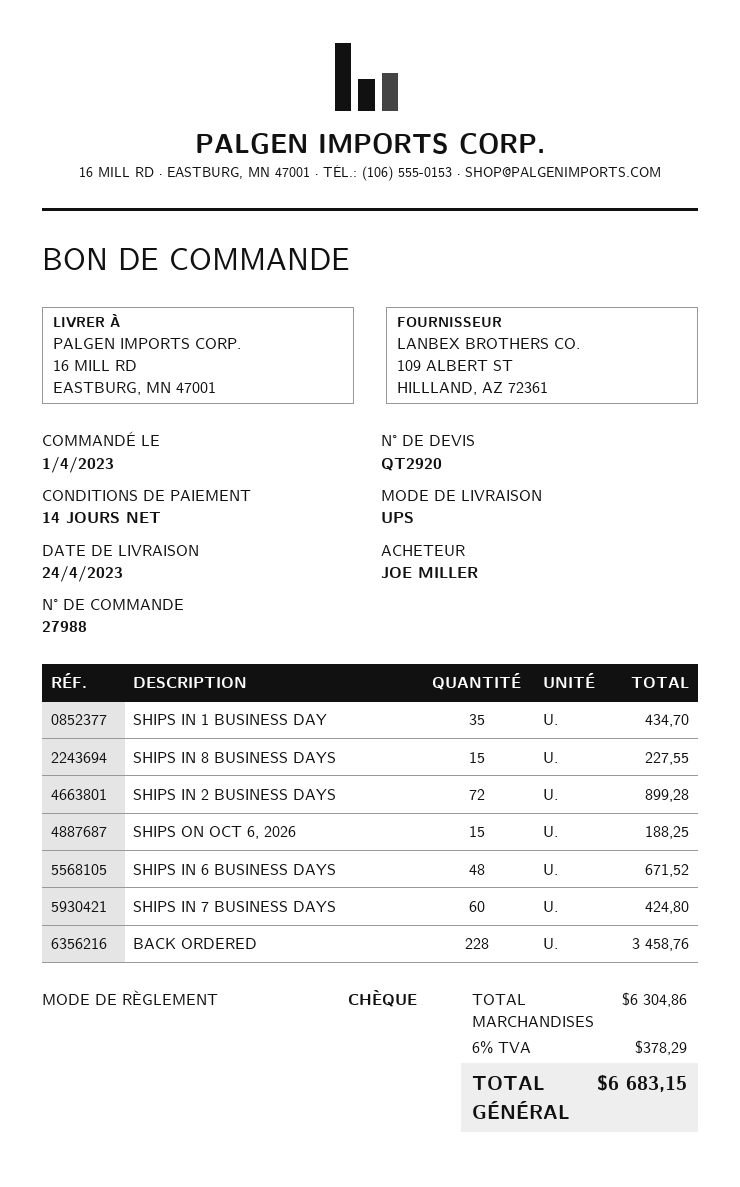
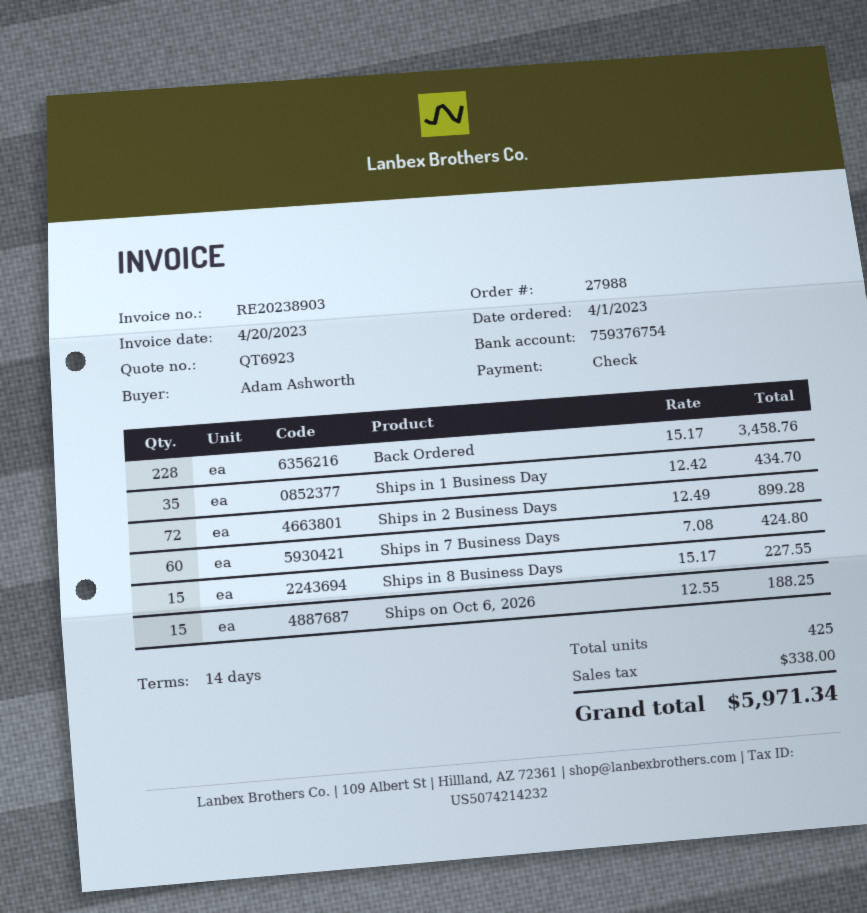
quote number: QT2920 -> QT6923
ordered by: JOE MILLER -> Adam Ashworth
SHIPS IN 6 BUSINESS DAYS: 48 for 671.52 -> none
tax: 378.29 -> 338.00
total: 6683.15 -> 5971.34

